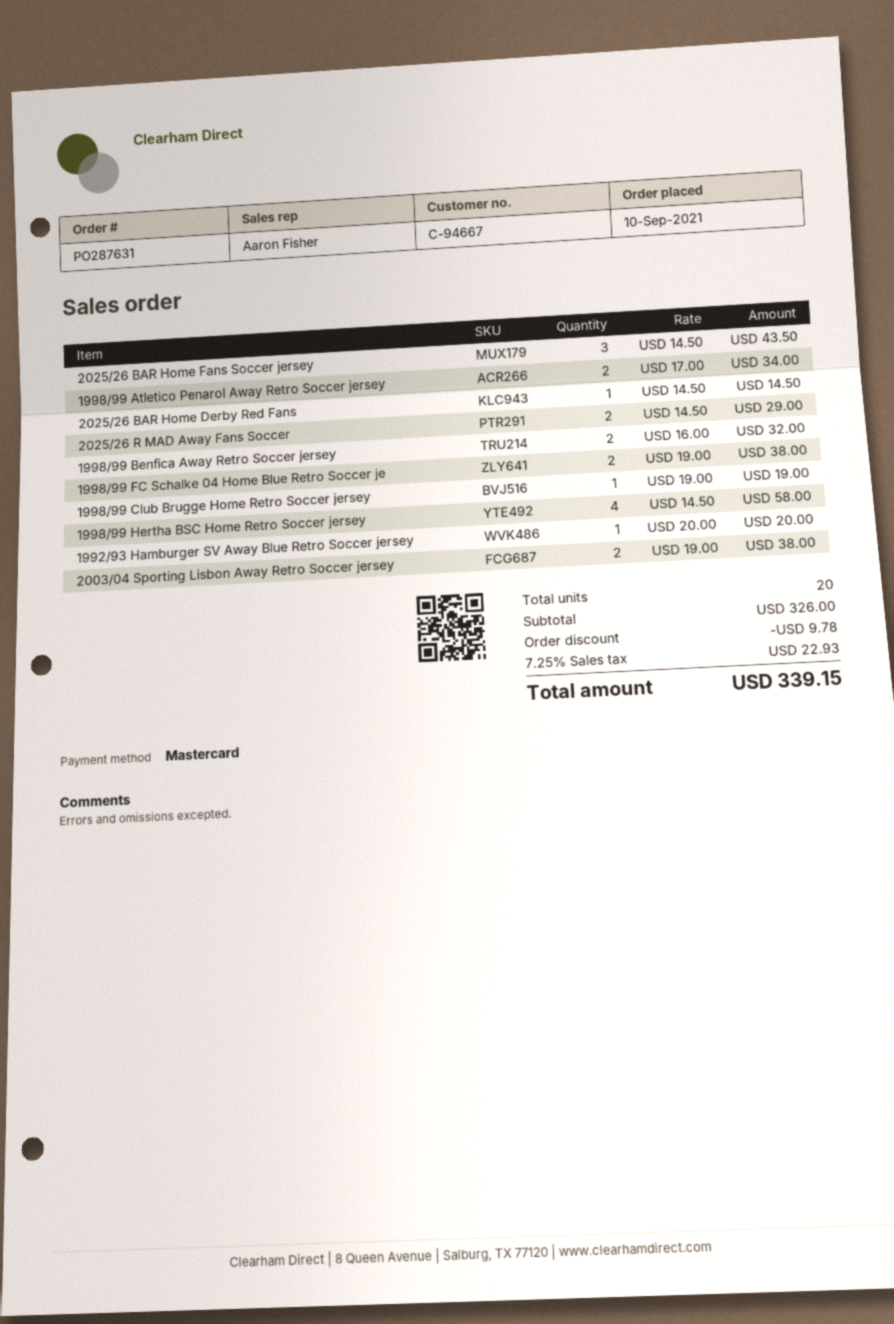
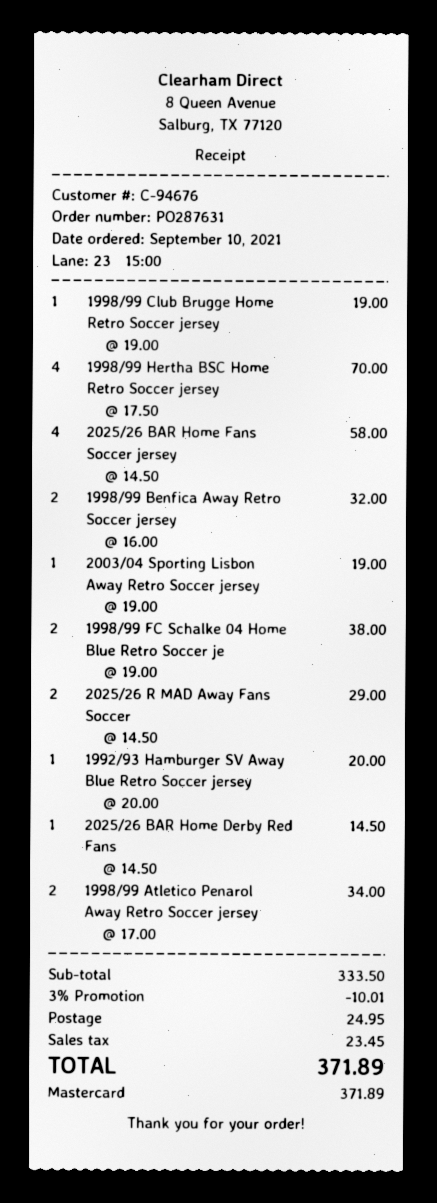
customer number: C-94667 -> C-94676
2025/26 BAR Home Fans Soccer jersey: 3 x 14.50 = 43.50 -> 4 x 14.50 = 58.00
1998/99 Hertha BSC Home Retro Soccer jersey: 4 x 14.50 = 58.00 -> 4 x 17.50 = 70.00
2003/04 Sporting Lisbon Away Retro Soccer jersey: 2 x 19.00 = 38.00 -> 1 x 19.00 = 19.00
subtotal: 326.00 -> 333.50
discount: 9.78 -> 10.01
shipping: none -> 24.95
tax: 22.93 -> 23.45
total: 339.15 -> 371.89

